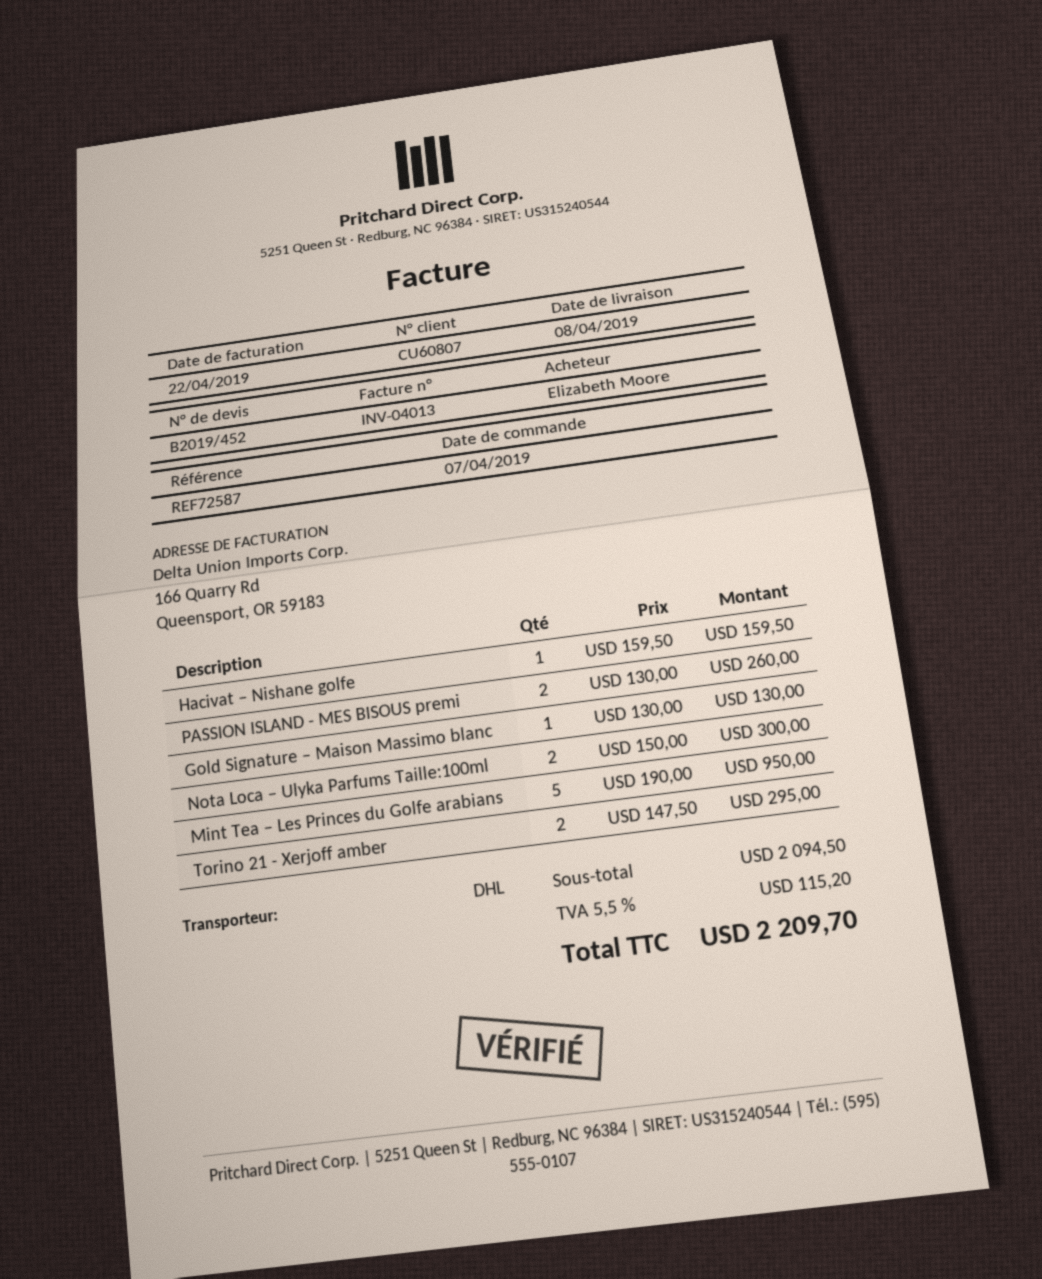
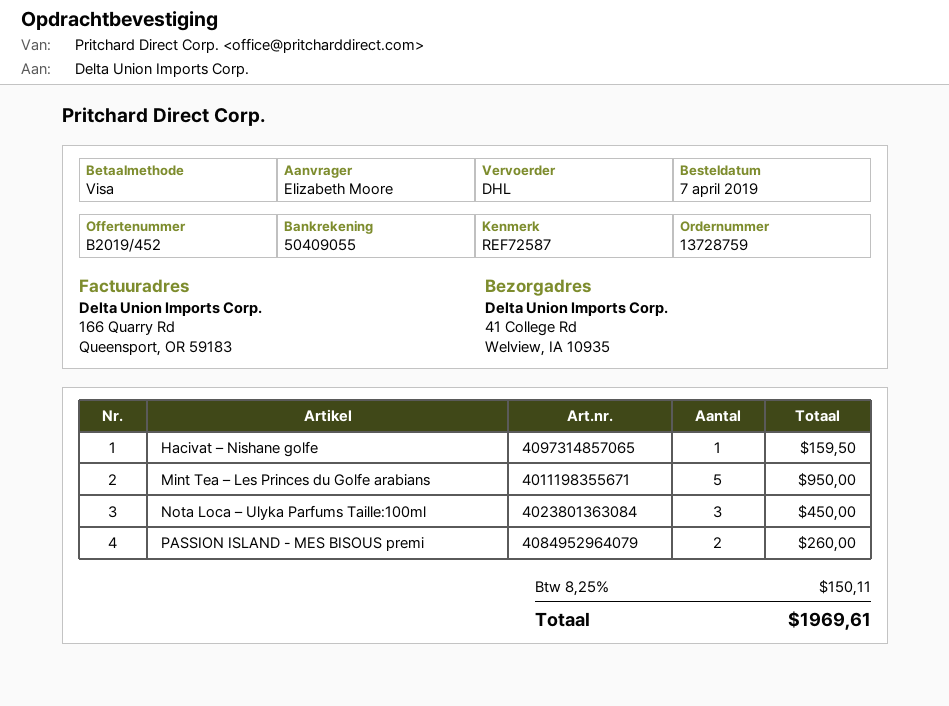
Gold Signature – Maison Massimo blanc: 1 for 130.00 -> none
Nota Loca – Ulyka Parfums Taille:100ml: 2 for 300.00 -> 3 for 450.00
Torino 21 - Xerjoff amber: 2 for 295.00 -> none
tax: 5.5% = 115.20 -> 8.25% = 150.11
total: 2209.70 -> 1969.61

